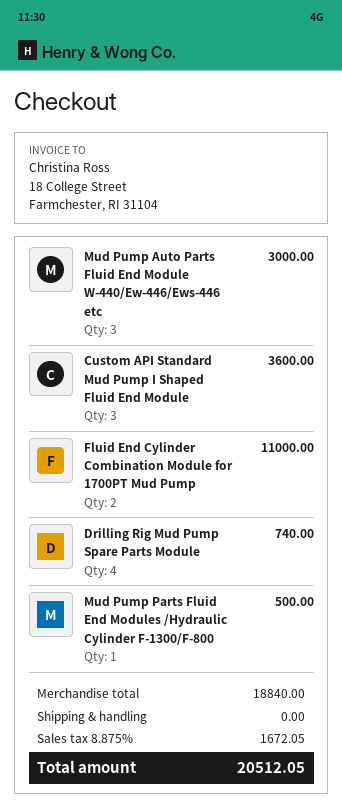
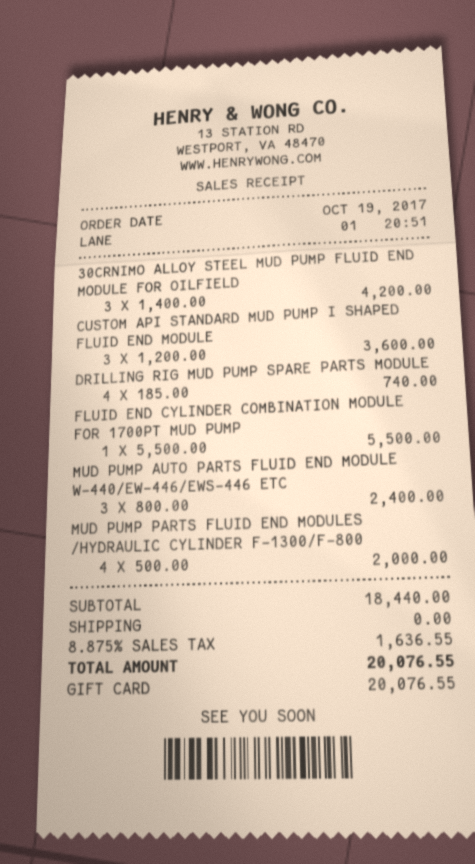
Mud Pump Auto Parts Fluid End Module W-440/Ew-446/Ews-446 etc: 3 for 3000.00 -> 3 for 2400.00
Fluid End Cylinder Combination Module for 1700PT Mud Pump: 2 for 11000.00 -> 1 for 5500.00
Mud Pump Parts Fluid End Modules /Hydraulic Cylinder F-1300/F-800: 1 for 500.00 -> 4 for 2000.00
30CRNIMO ALLOY STEEL MUD PUMP FLUID END MODULE FOR OILFIELD: none -> 3 for 4200.00
subtotal: 18840.00 -> 18440.00
tax: 8.875% = 1672.05 -> 8.875% = 1636.55
total: 20512.05 -> 20076.55

